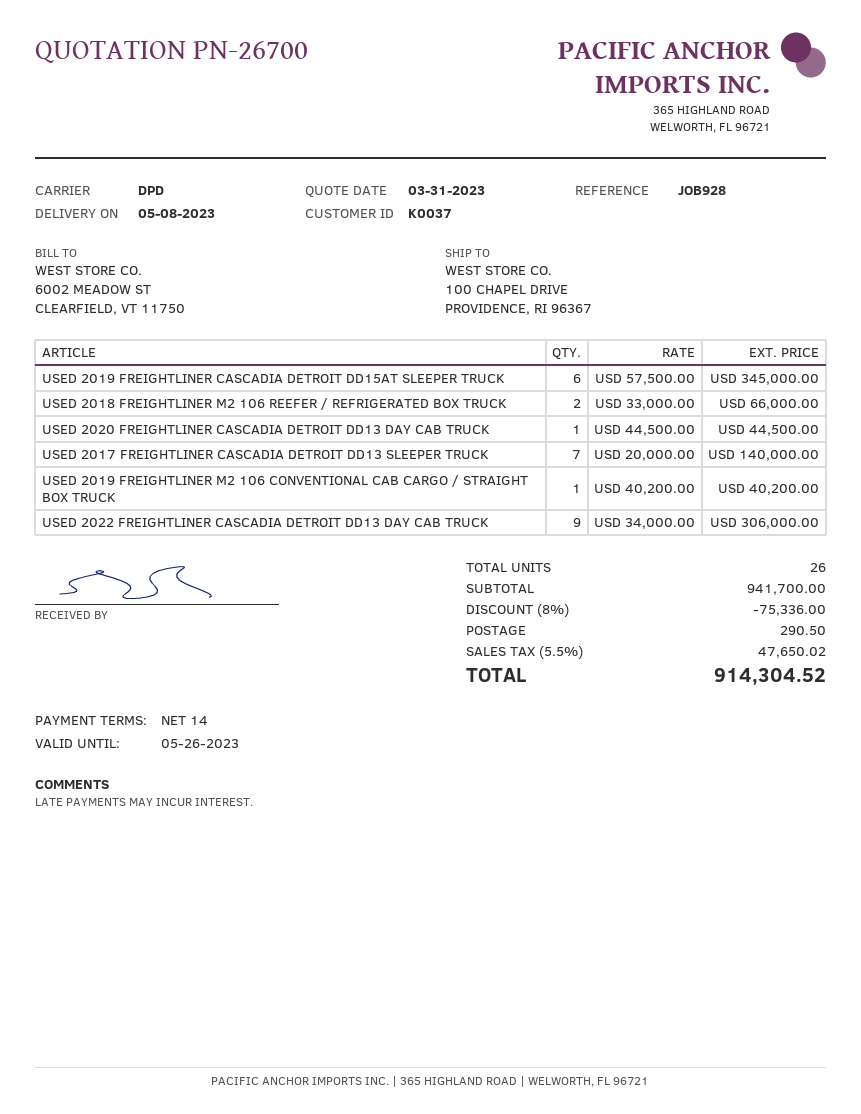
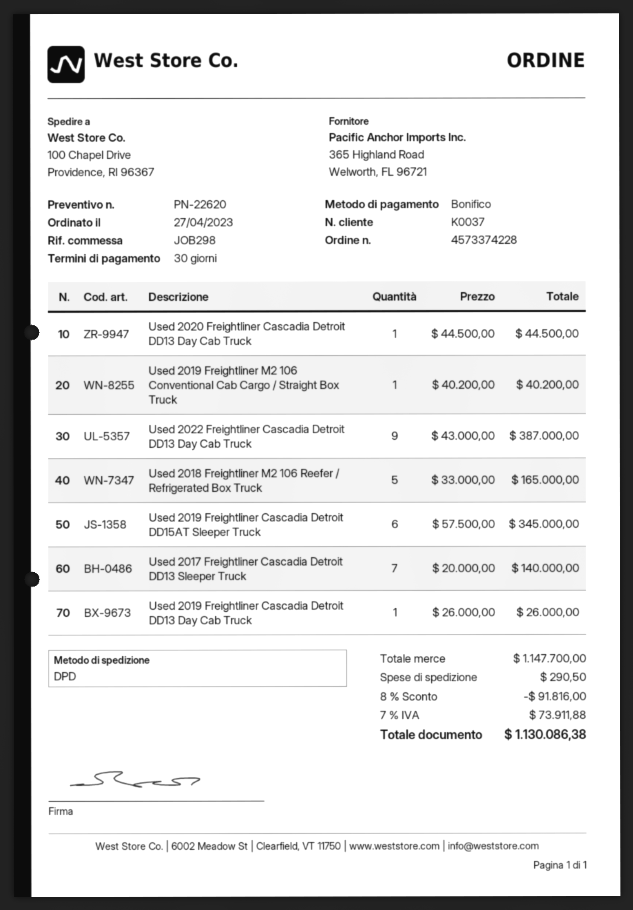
quote number: PN-26700 -> PN-22620
payment terms: 14 days -> 30 days
reference: JOB928 -> JOB298
USED 2018 FREIGHTLINER M2 106 REEFER / REFRIGERATED BOX TRUCK: 2 x 33000.00 = 66000.00 -> 5 x 33000.00 = 165000.00
USED 2022 FREIGHTLINER CASCADIA DETROIT DD13 DAY CAB TRUCK: 9 x 34000.00 = 306000.00 -> 9 x 43000.00 = 387000.00
Used 2019 Freightliner Cascadia Detroit DD13 Day Cab Truck: none -> 1 x 26000.00 = 26000.00
subtotal: 941700.00 -> 1147700.00
discount: 8% = 75336.00 -> 8% = 91816.00
tax: 5.5% = 47650.02 -> 7% = 73911.88
total: 914304.52 -> 1130086.38

